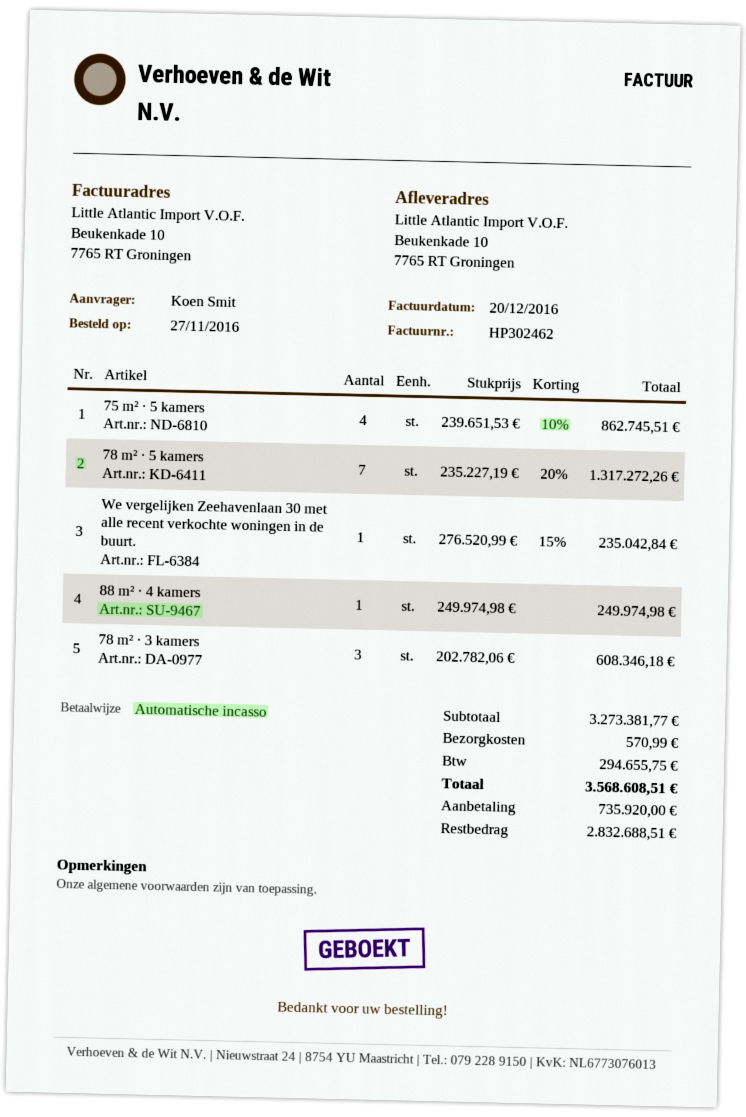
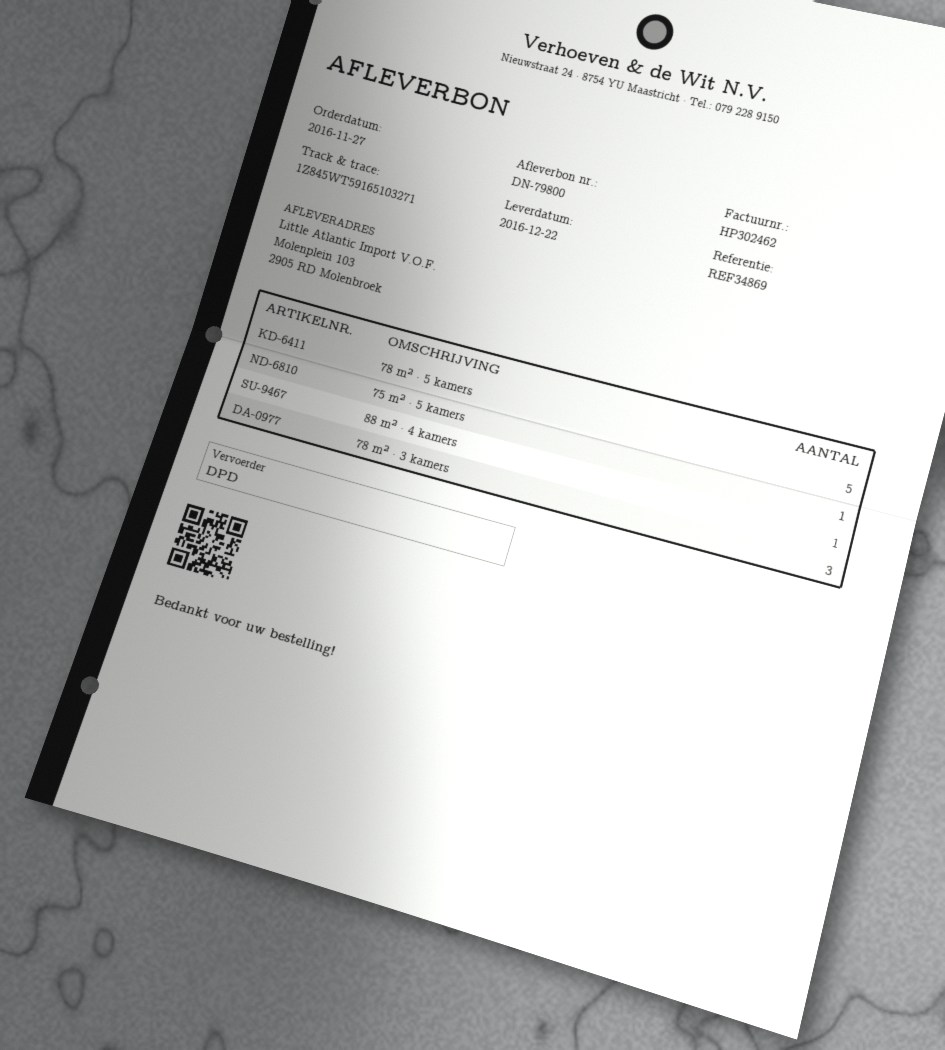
ship to: Beukenkade 10, 7765 RT Groningen -> Molenplein 103, 2905 RD Molenbroek
75 m² · 5 kamers: 4 -> 1
78 m² · 5 kamers: 7 -> 5
We vergelijken Zeehavenlaan 30 met alle recent verkochte woningen in de buurt.: 1 -> none

